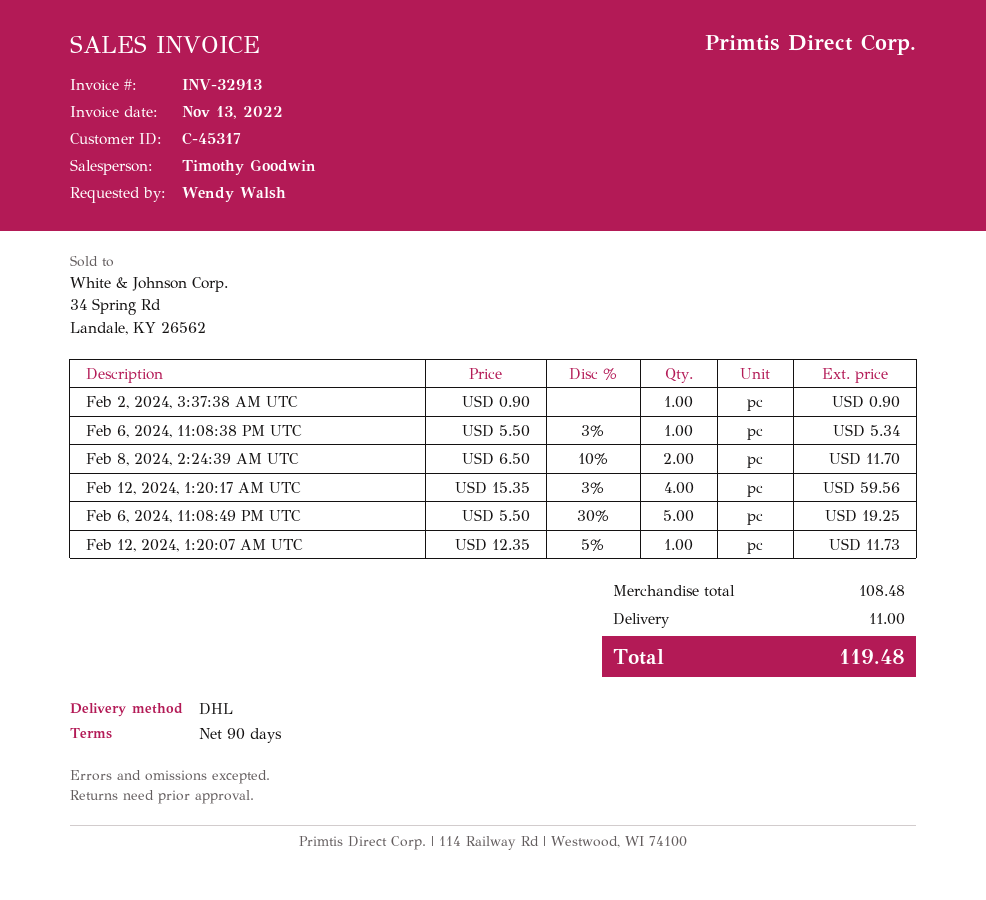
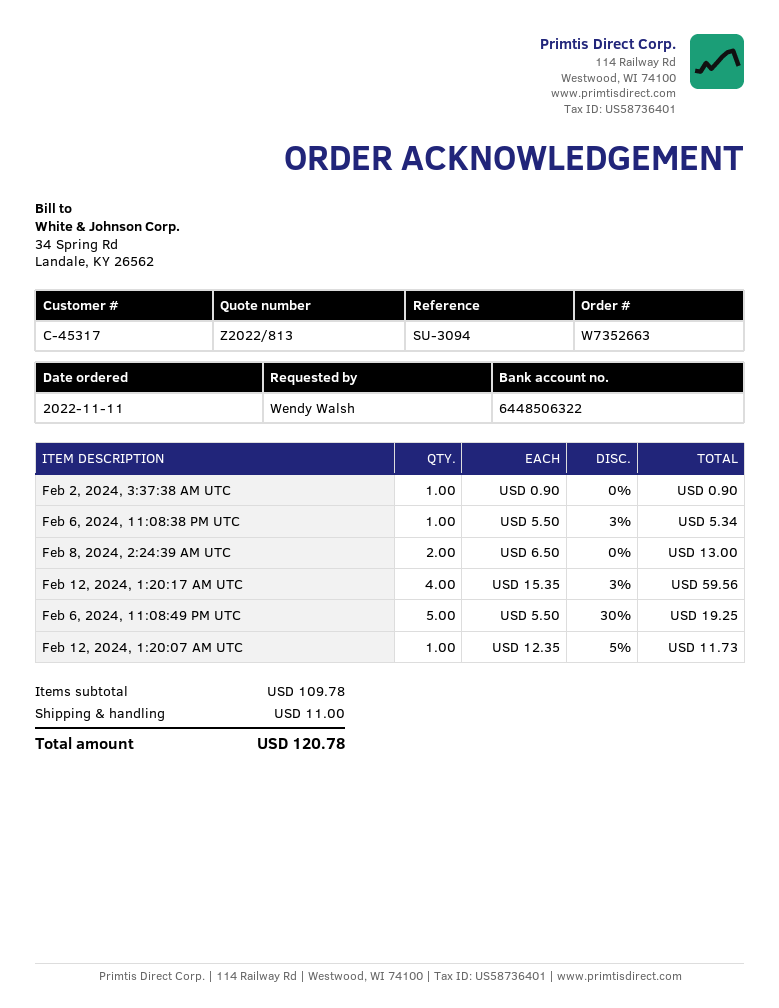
Feb 8, 2024, 2:24:39 AM UTC: 2 x 6.50 - 10% = 11.70 -> 2 x 6.50 = 13.00
subtotal: 108.48 -> 109.78
total: 119.48 -> 120.78

